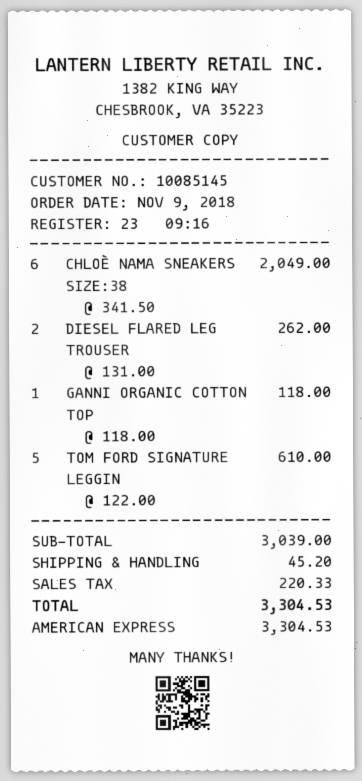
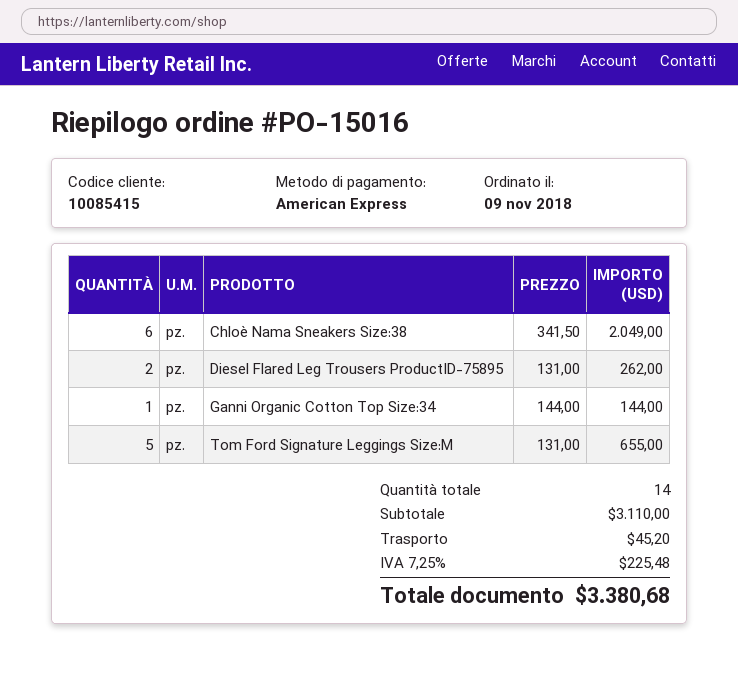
customer number: 10085145 -> 10085415
GANNI ORGANIC COTTON TOP: 1 x 118.00 = 118.00 -> 1 x 144.00 = 144.00
TOM FORD SIGNATURE LEGGIN: 5 x 122.00 = 610.00 -> 5 x 131.00 = 655.00
subtotal: 3039.00 -> 3110.00
tax: 220.33 -> 225.48
total: 3304.53 -> 3380.68

